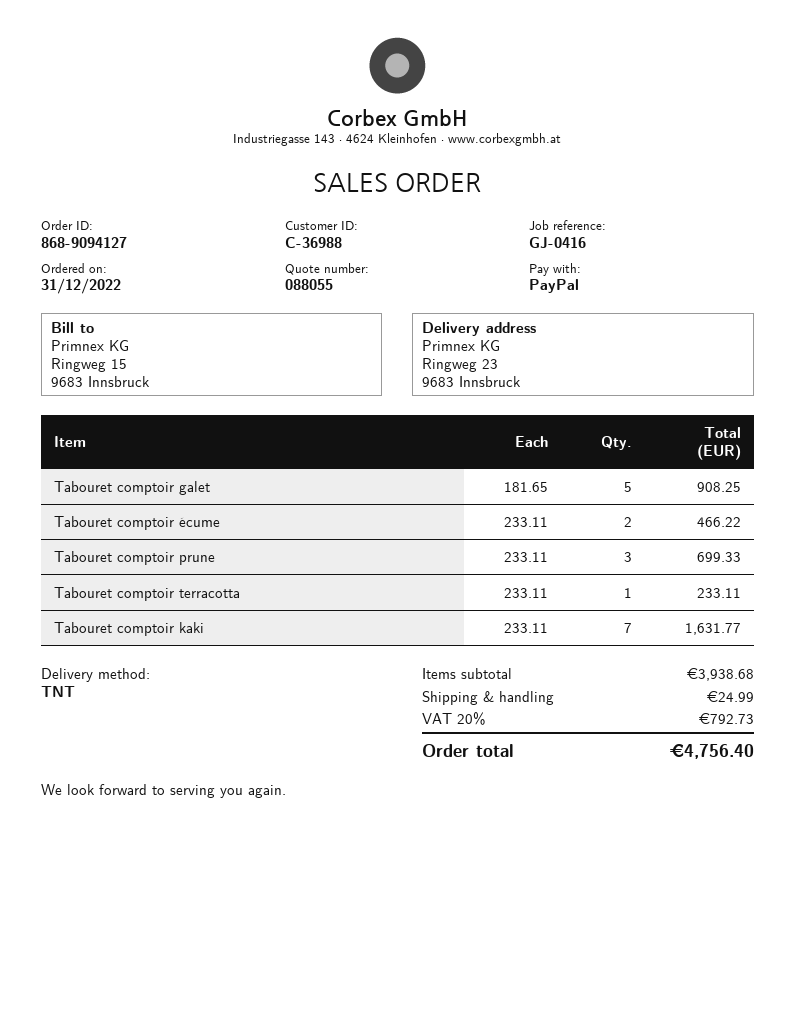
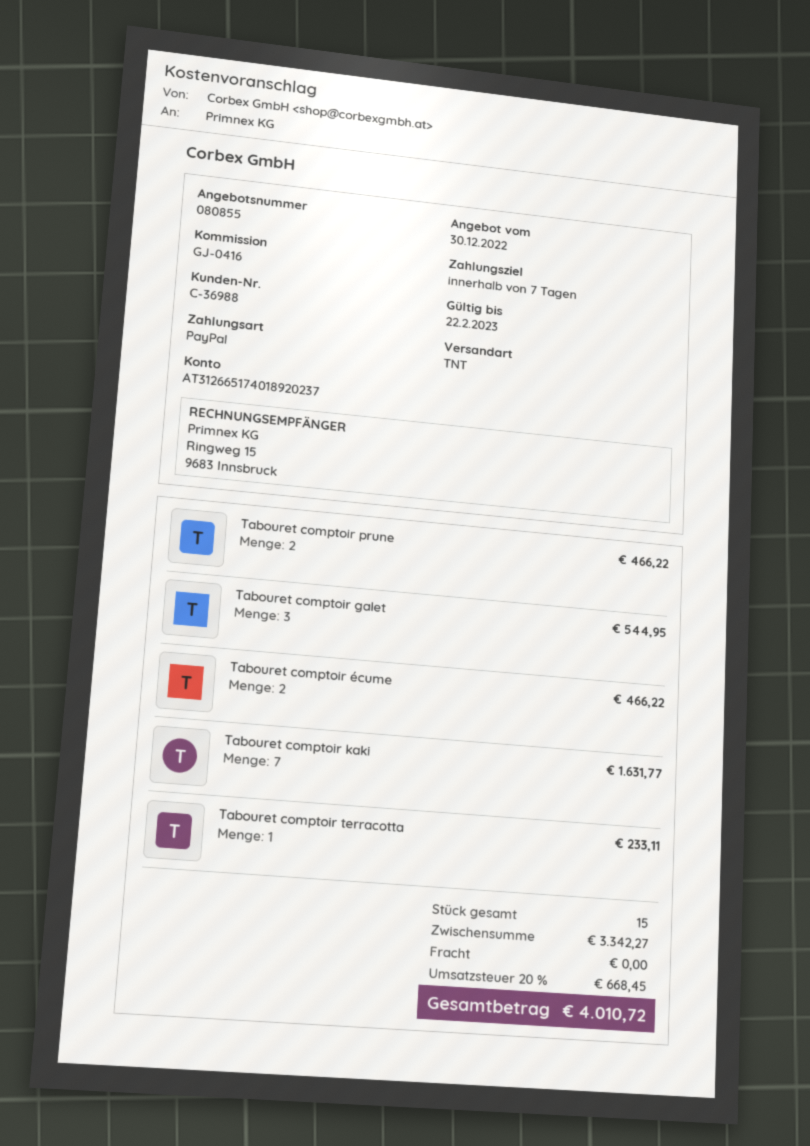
quote number: 088055 -> 080855
Tabouret comptoir galet: 5 for 908.25 -> 3 for 544.95
Tabouret comptoir prune: 3 for 699.33 -> 2 for 466.22
subtotal: 3938.68 -> 3342.27
shipping: 24.99 -> 0.00
tax: 20% = 792.73 -> 20% = 668.45
total: 4756.40 -> 4010.72

